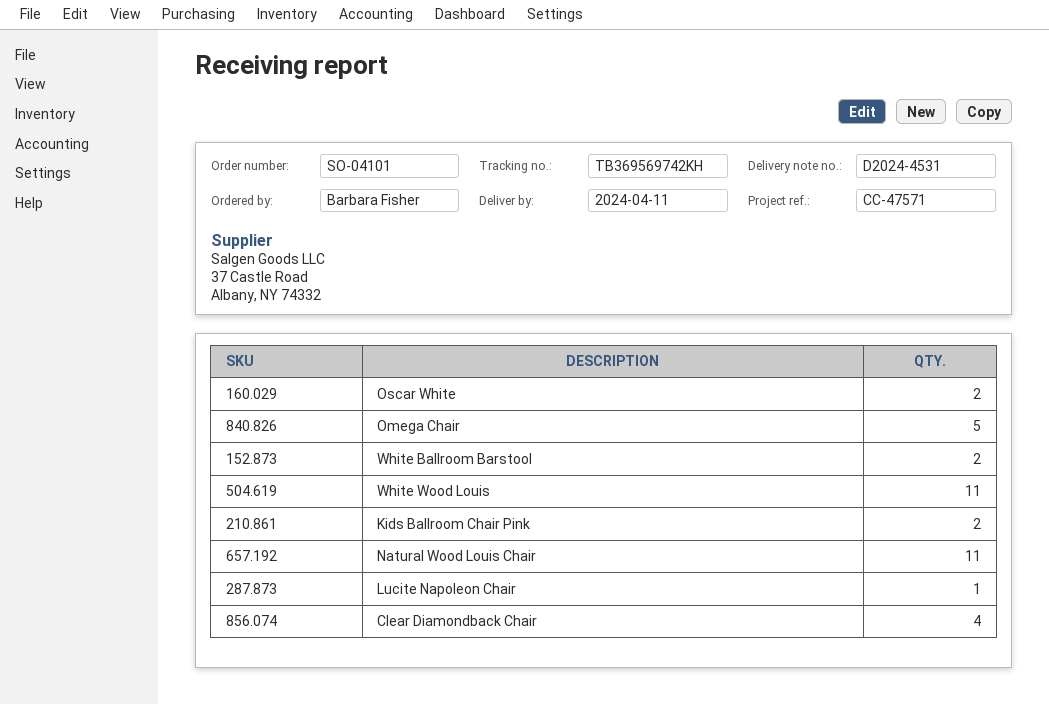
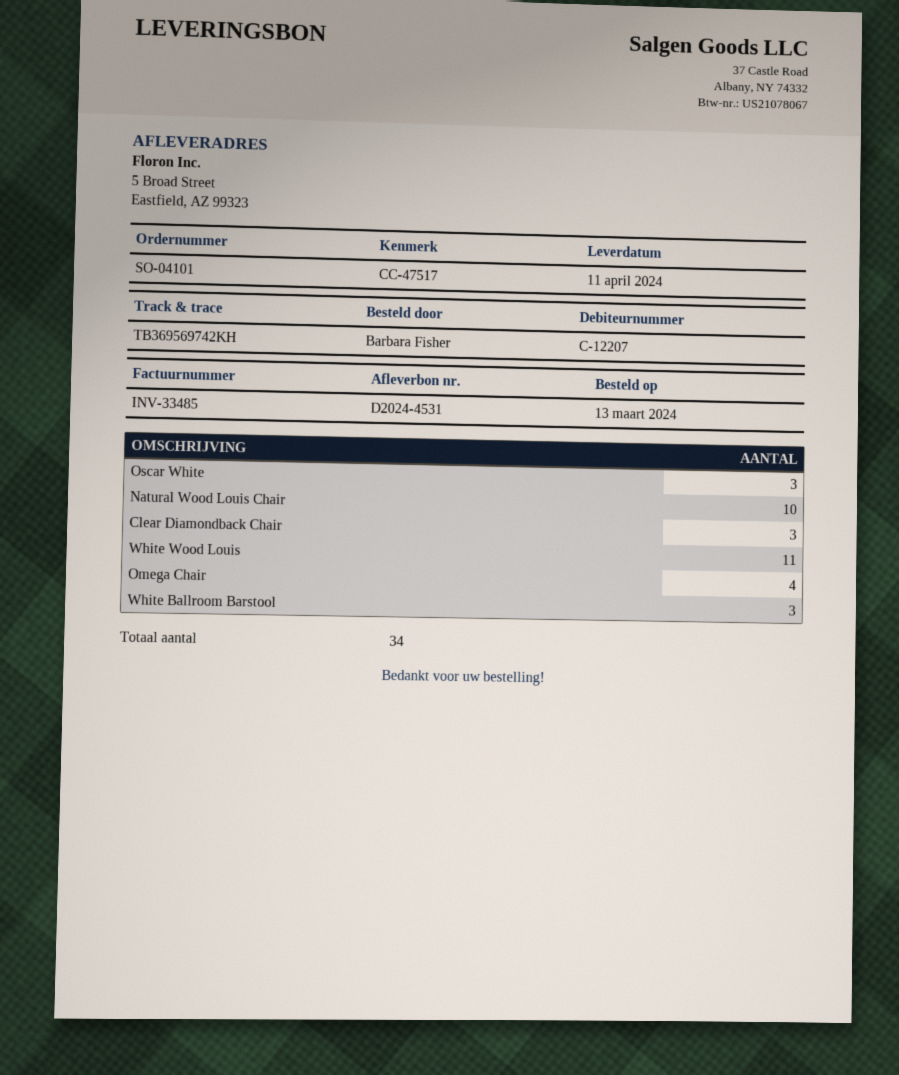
reference: CC-47571 -> CC-47517
Oscar White: 2 -> 3
Omega Chair: 5 -> 4
White Ballroom Barstool: 2 -> 3
Kids Ballroom Chair Pink: 2 -> none
Natural Wood Louis Chair: 11 -> 10
Lucite Napoleon Chair: 1 -> none
Clear Diamondback Chair: 4 -> 3

